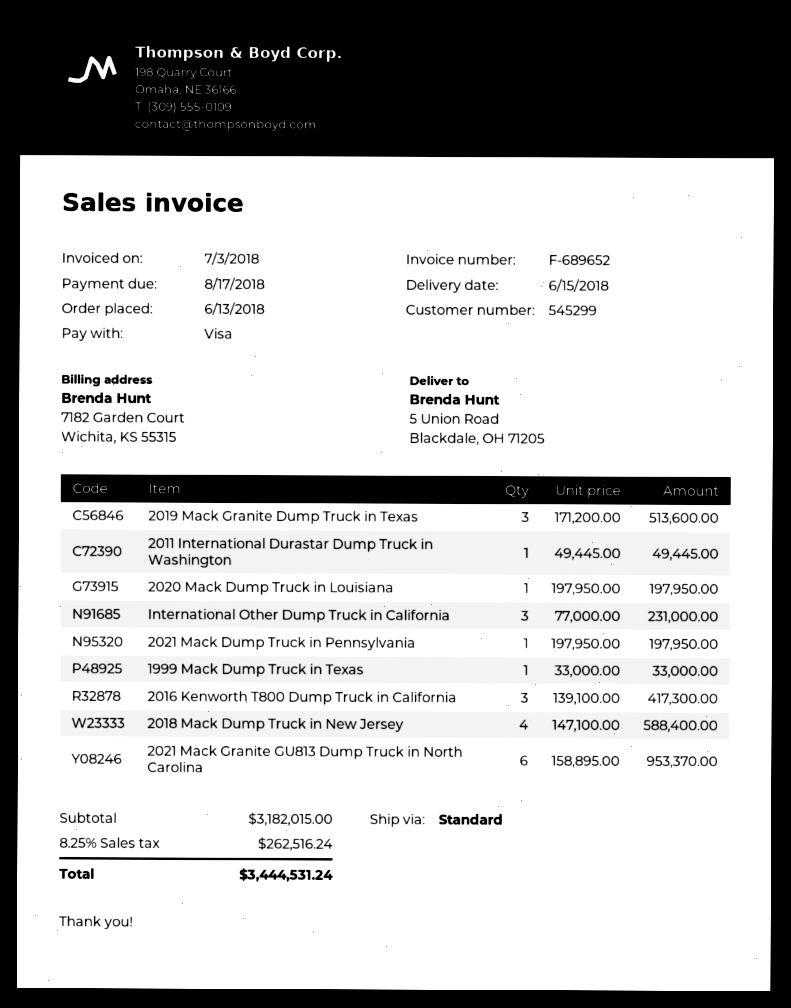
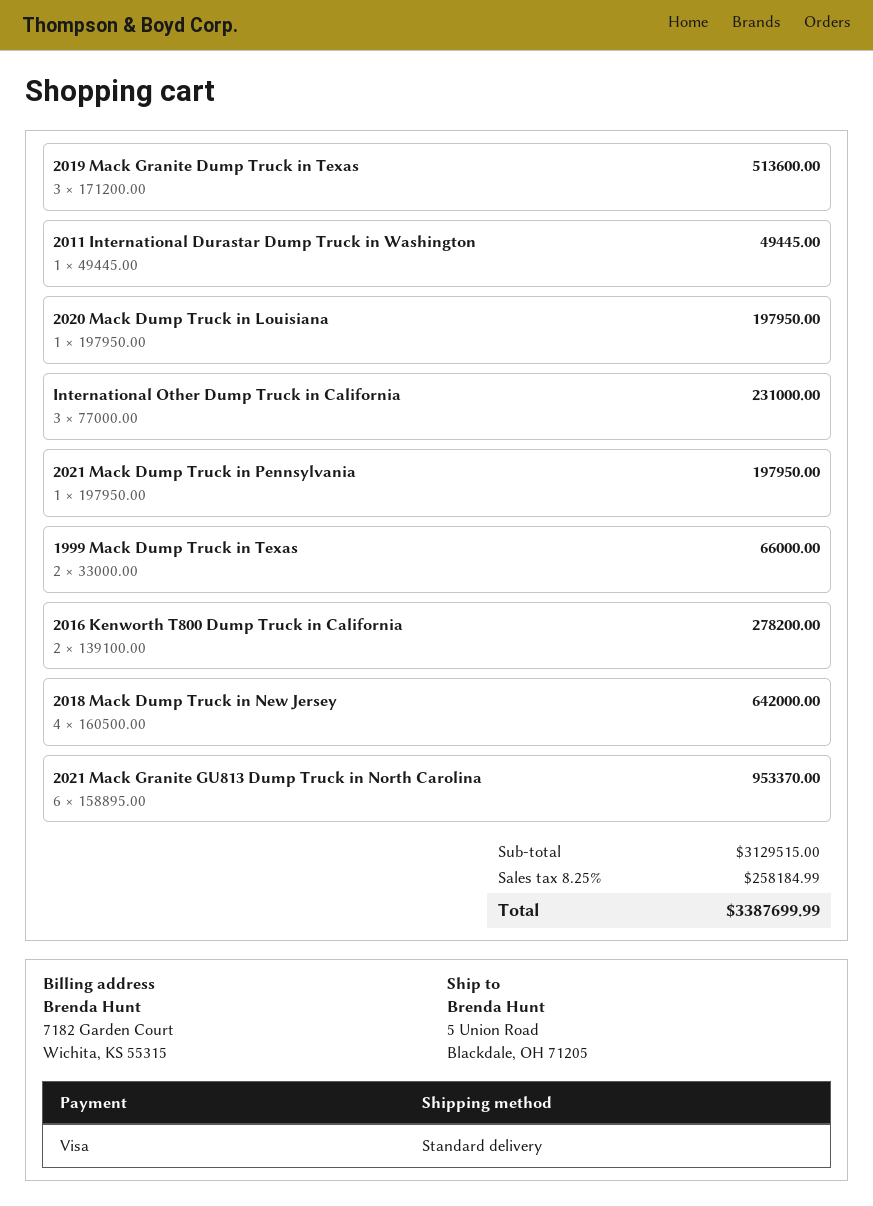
1999 Mack Dump Truck in Texas: 1 x 33000.00 = 33000.00 -> 2 x 33000.00 = 66000.00
2016 Kenworth T800 Dump Truck in California: 3 x 139100.00 = 417300.00 -> 2 x 139100.00 = 278200.00
2018 Mack Dump Truck in New Jersey: 4 x 147100.00 = 588400.00 -> 4 x 160500.00 = 642000.00
subtotal: 3182015.00 -> 3129515.00
tax: 8.25% = 262516.24 -> 8.25% = 258184.99
total: 3444531.24 -> 3387699.99

